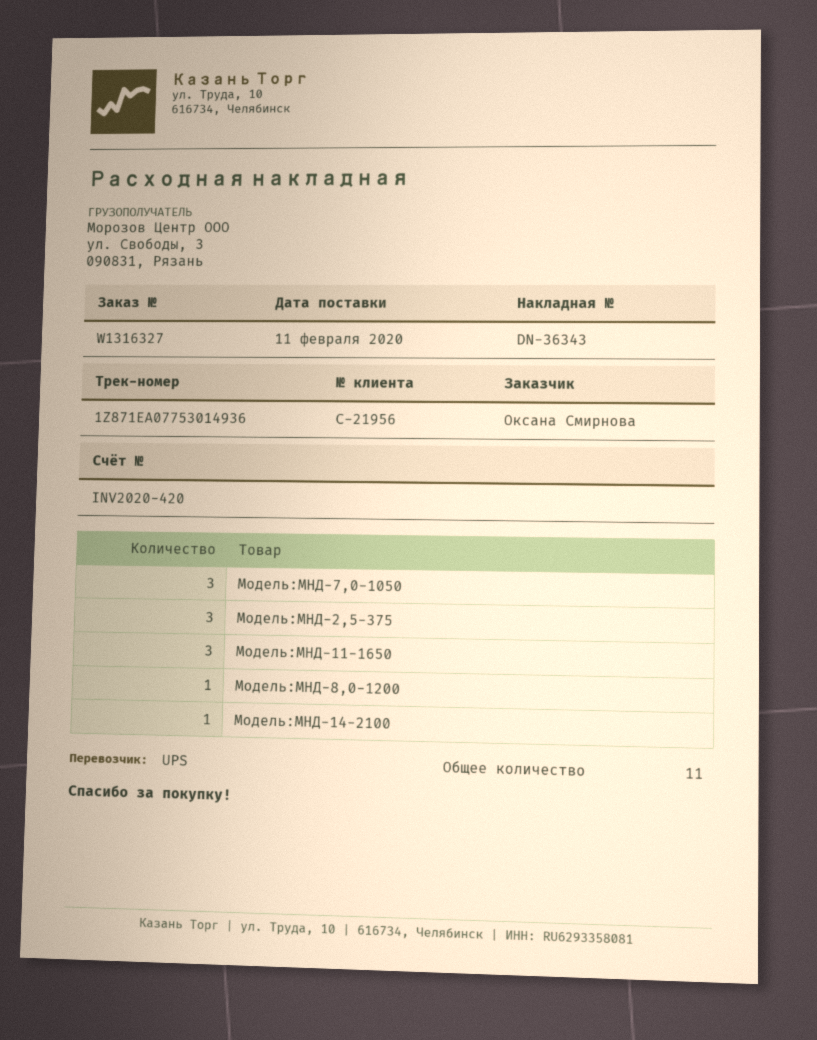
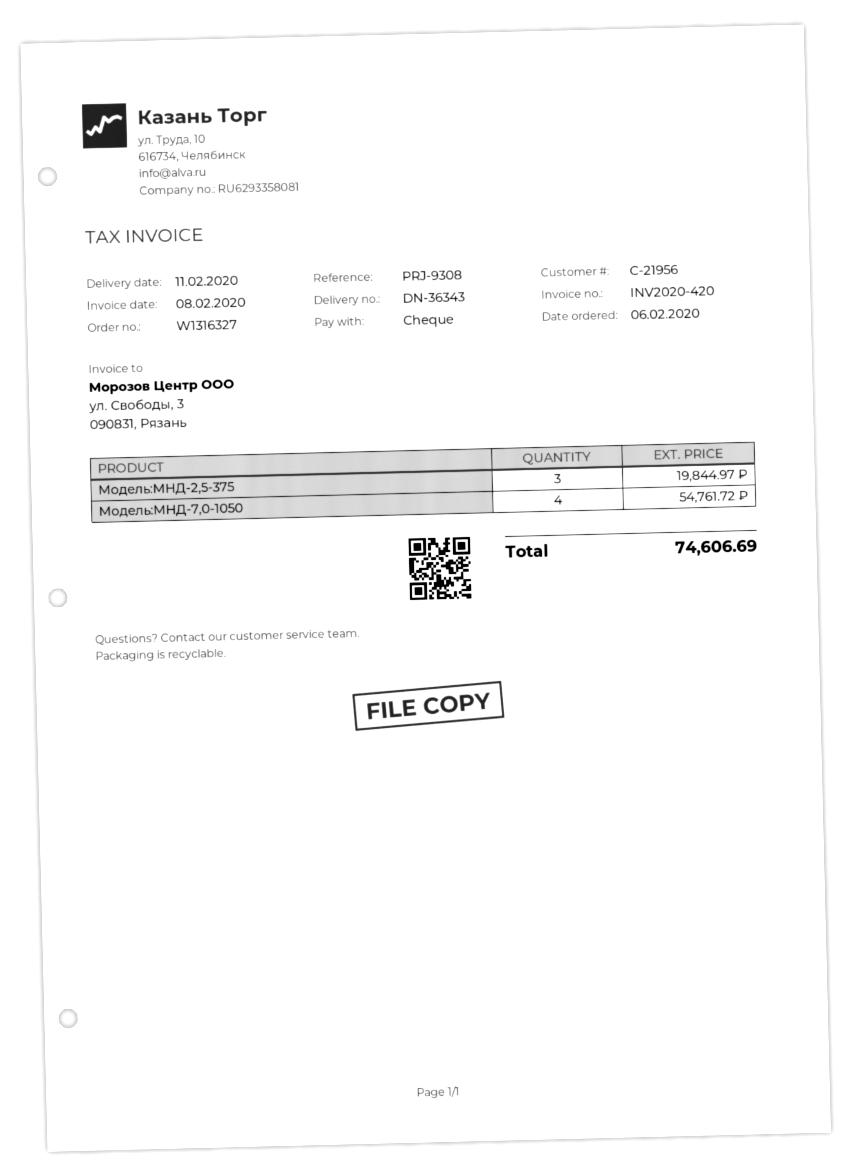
Модель:МНД-7,0-1050: 3 -> 4
Модель:МНД-11-1650: 3 -> none
Модель:МНД-8,0-1200: 1 -> none
Модель:МНД-14-2100: 1 -> none

